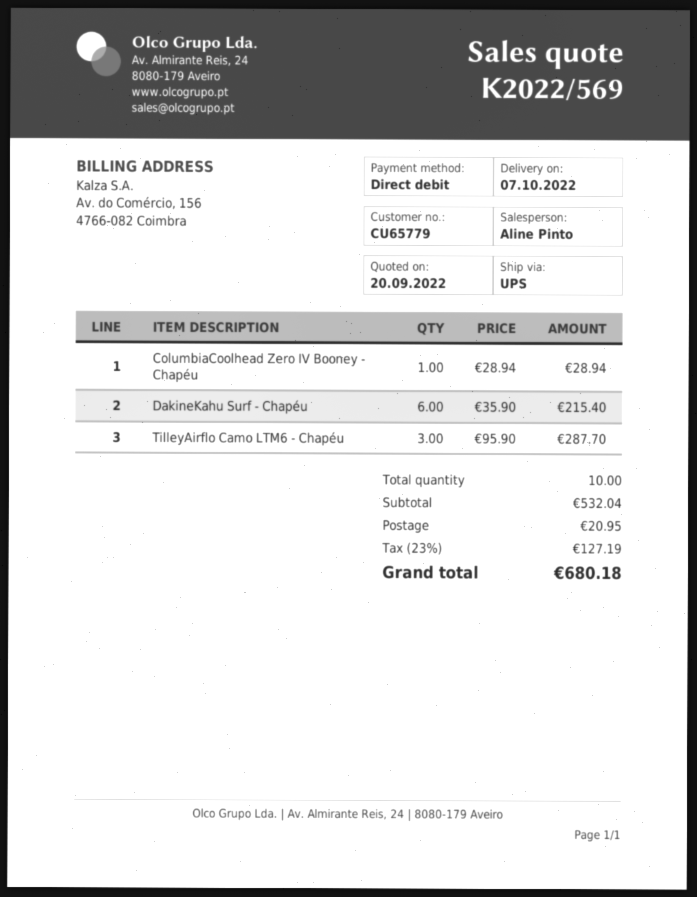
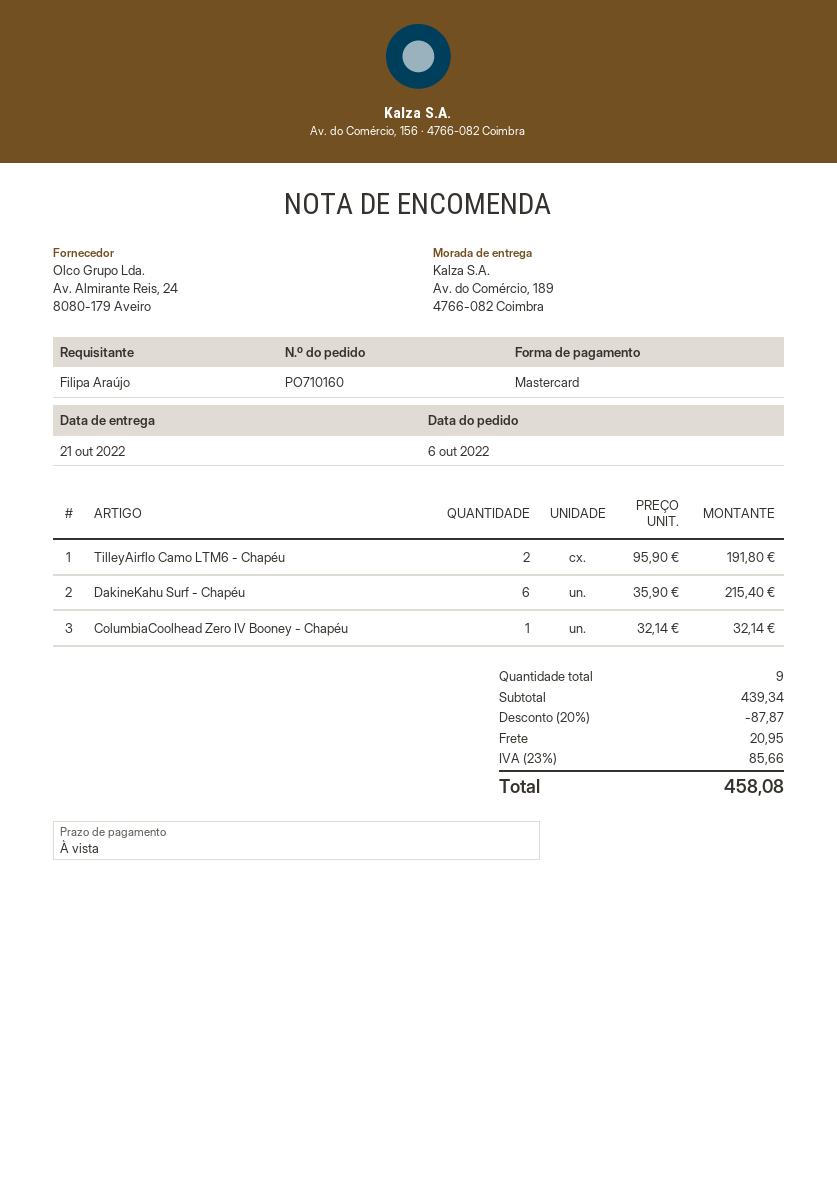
delivery date: 2022-10-07 -> 2022-10-21
payment method: direct debit -> Mastercard
ColumbiaCoolhead Zero IV Booney - Chapéu: 1 x 28.94 = 28.94 -> 1 x 32.14 = 32.14
TilleyAirflo Camo LTM6 - Chapéu: 3 x 95.90 = 287.70 -> 2 x 95.90 = 191.80
total quantity: 10 -> 9
subtotal: 532.04 -> 439.34
discount: none -> 20% = 87.87
tax: 23% = 127.19 -> 23% = 85.66
total: 680.18 -> 458.08

